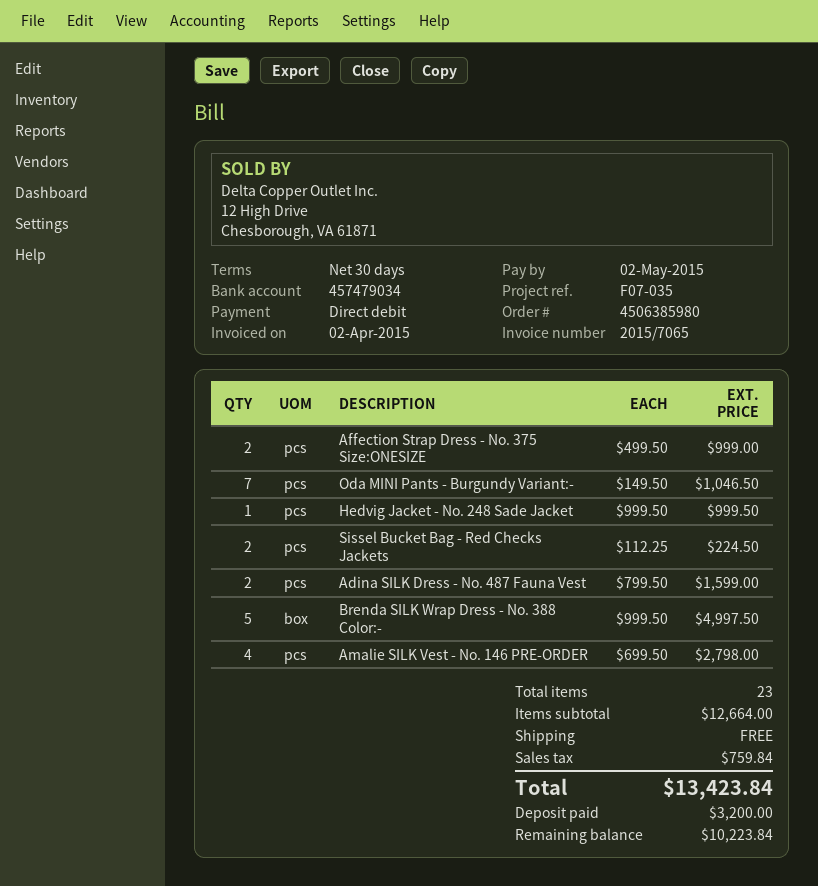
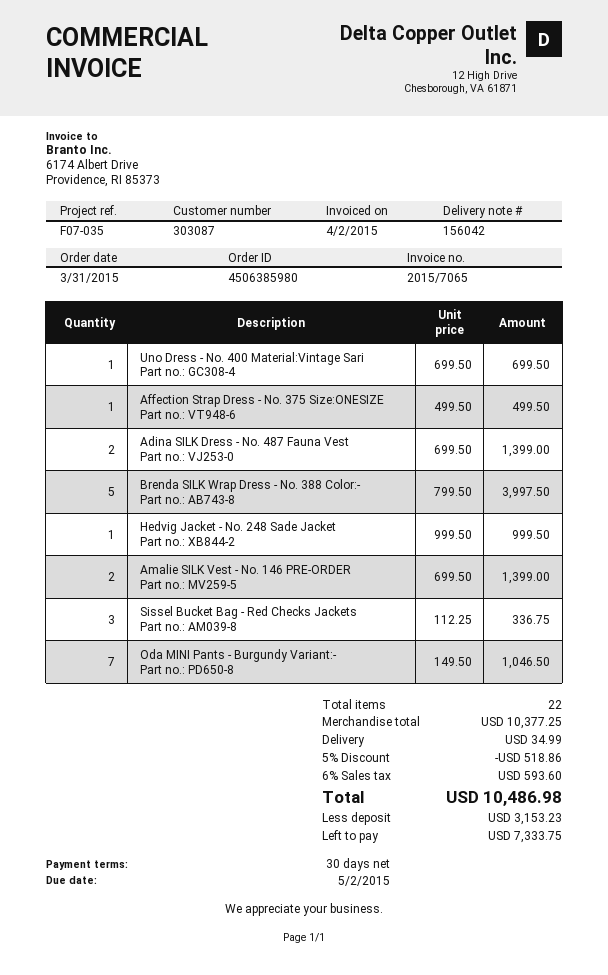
Affection Strap Dress - No. 375 Size:ONESIZE: 2 x 499.50 = 999.00 -> 1 x 499.50 = 499.50
Sissel Bucket Bag - Red Checks Jackets: 2 x 112.25 = 224.50 -> 3 x 112.25 = 336.75
Adina SILK Dress - No. 487 Fauna Vest: 2 x 799.50 = 1599.00 -> 2 x 699.50 = 1399.00
Brenda SILK Wrap Dress - No. 388 Color:-: 5 x 999.50 = 4997.50 -> 5 x 799.50 = 3997.50
Amalie SILK Vest - No. 146 PRE-ORDER: 4 x 699.50 = 2798.00 -> 2 x 699.50 = 1399.00
Uno Dress - No. 400 Material:Vintage Sari: none -> 1 x 699.50 = 699.50
total quantity: 23 -> 22
subtotal: 12664.00 -> 10377.25
discount: none -> 5% = 518.86
shipping: 0.00 -> 34.99
tax: 759.84 -> 593.60
total: 13423.84 -> 10486.98
deposit: 3200.00 -> 3153.23
balance: 10223.84 -> 7333.75

